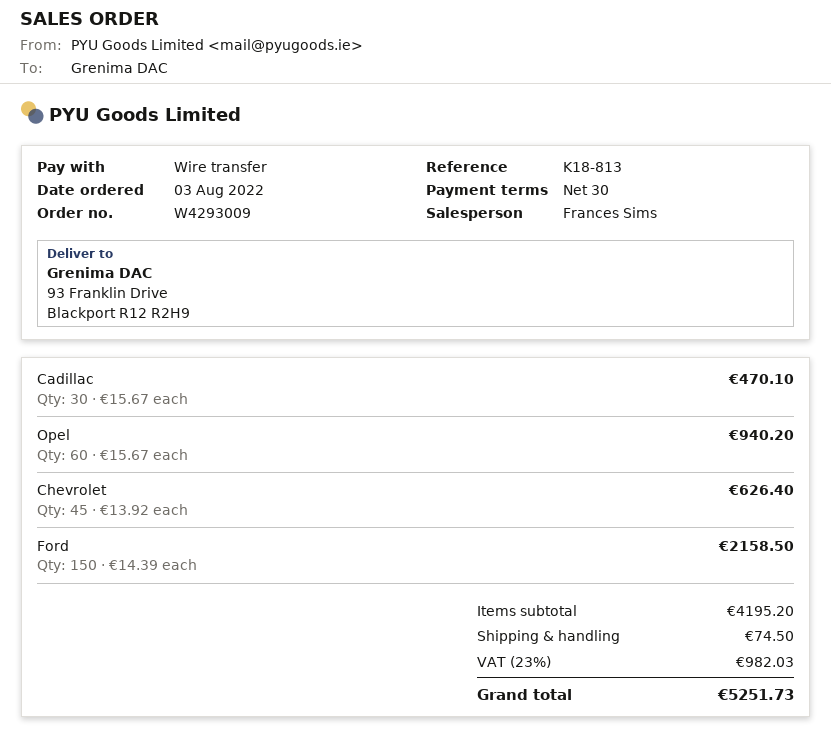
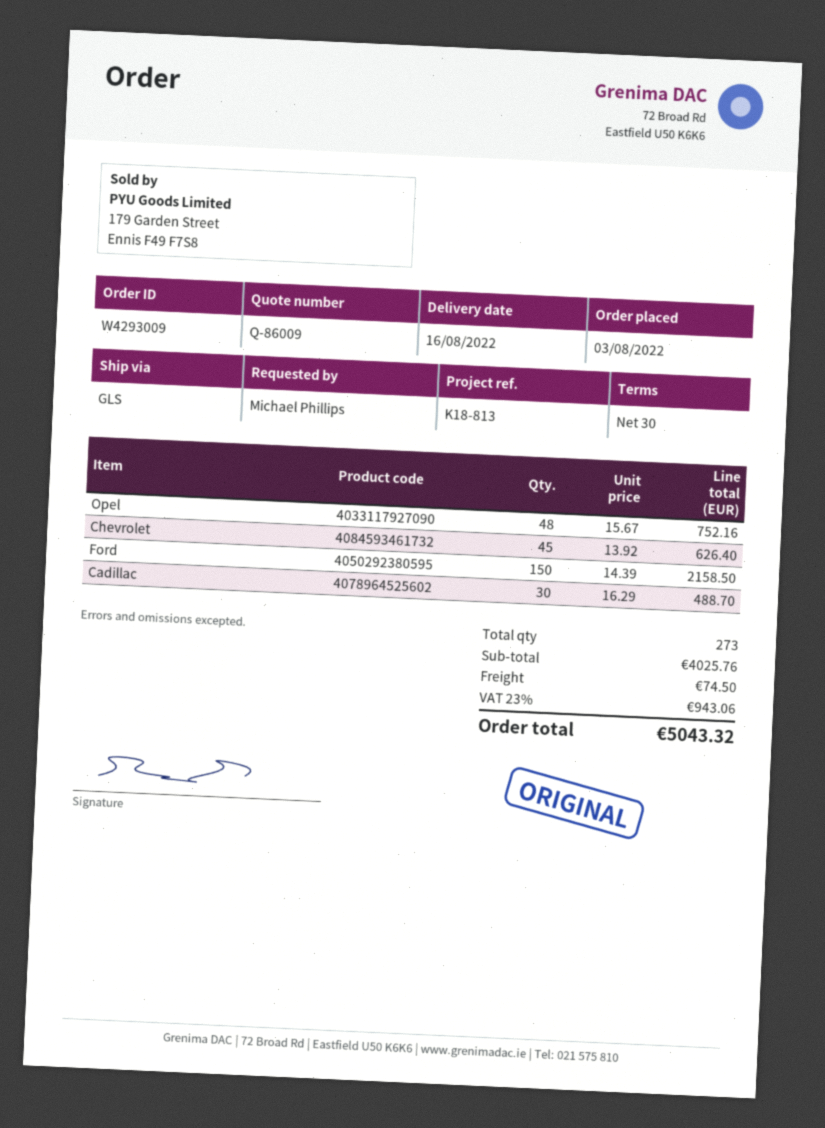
Cadillac: 30 x 15.67 = 470.10 -> 30 x 16.29 = 488.70
Opel: 60 x 15.67 = 940.20 -> 48 x 15.67 = 752.16
subtotal: 4195.20 -> 4025.76
tax: 23% = 982.03 -> 23% = 943.06
total: 5251.73 -> 5043.32

